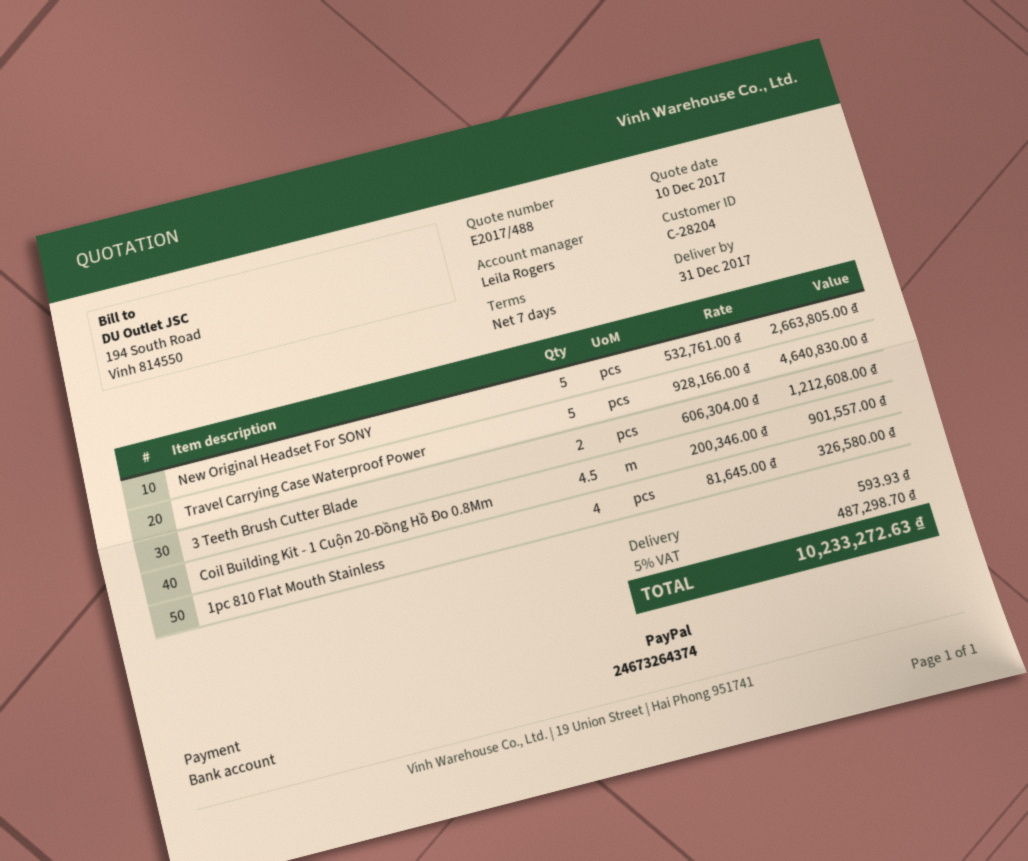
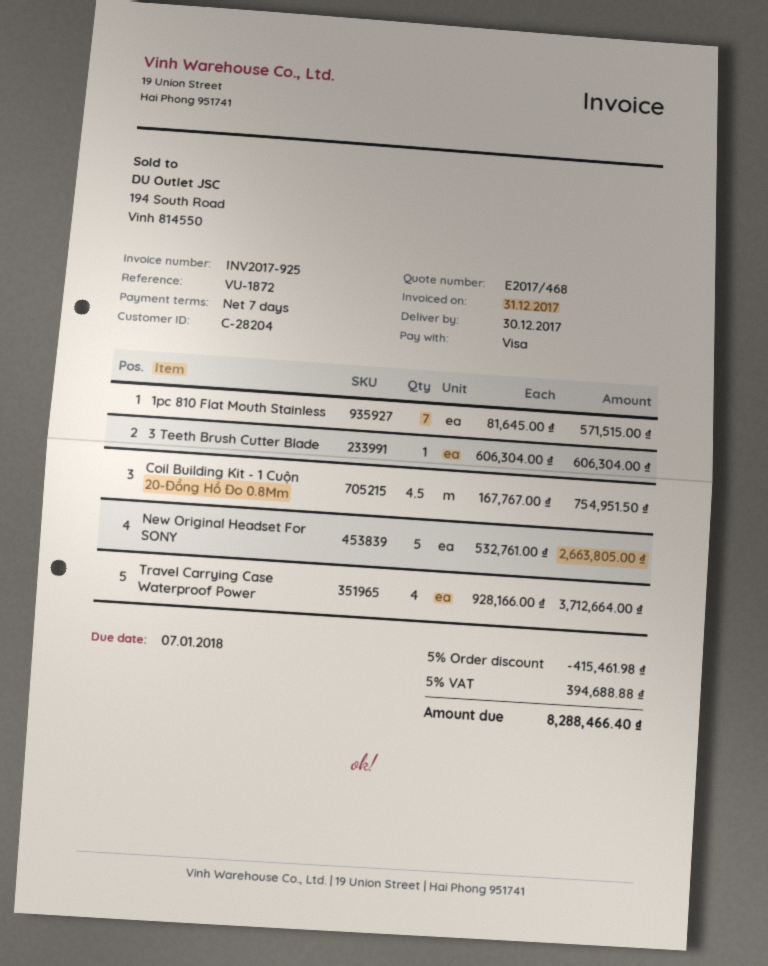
quote number: E2017/488 -> E2017/468
delivery date: 2017-12-31 -> 2017-12-30
payment method: PayPal -> Visa
Travel Carrying Case Waterproof Power: 5 x 928166.00 = 4640830.00 -> 4 x 928166.00 = 3712664.00
3 Teeth Brush Cutter Blade: 2 x 606304.00 = 1212608.00 -> 1 x 606304.00 = 606304.00
Coil Building Kit - 1 Cuộn 20-Đồng Hồ Đo 0.8Mm: 4.5 x 200346.00 = 901557.00 -> 4.5 x 167767.00 = 754951.50
1pc 810 Flat Mouth Stainless: 4 x 81645.00 = 326580.00 -> 7 x 81645.00 = 571515.00
discount: none -> 5% = 415461.98
shipping: 593.93 -> none
tax: 5% = 487298.70 -> 5% = 394688.88
total: 10233272.63 -> 8288466.40

